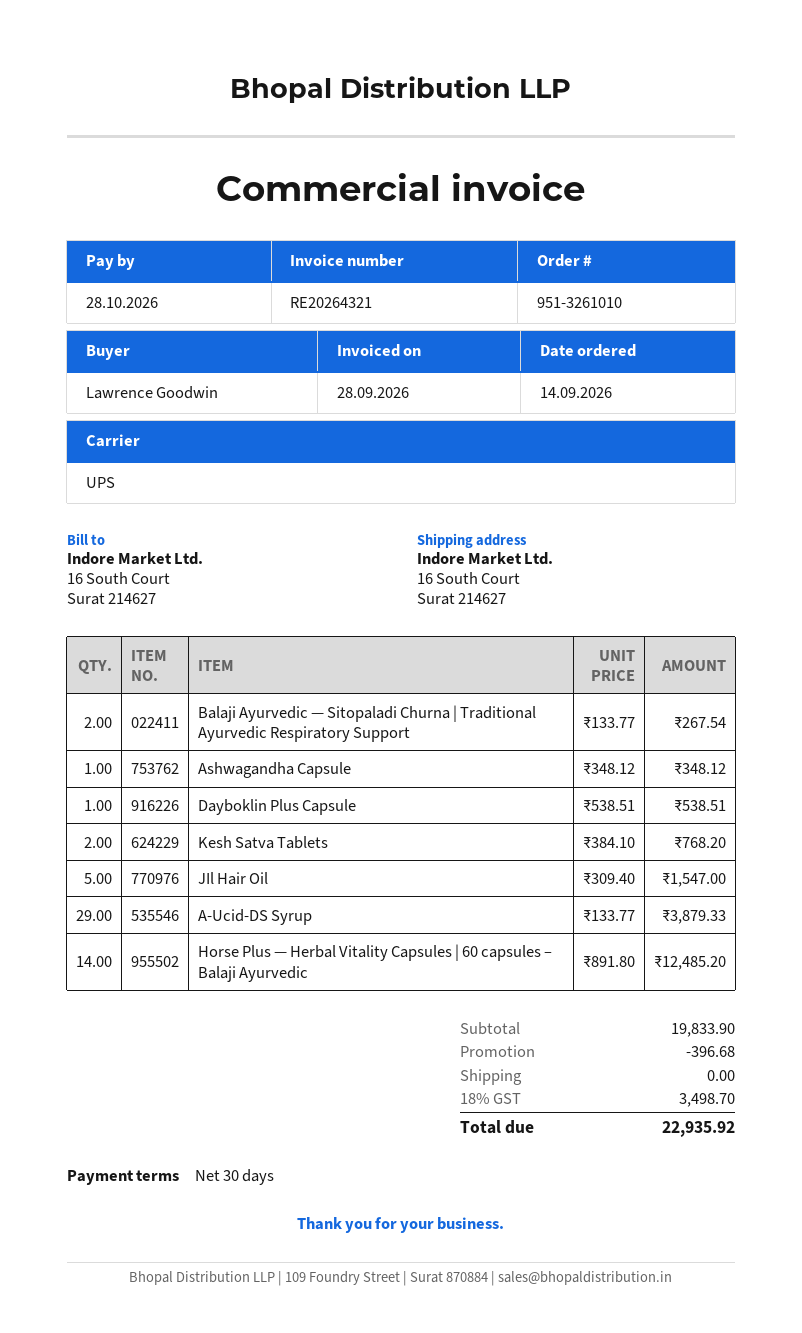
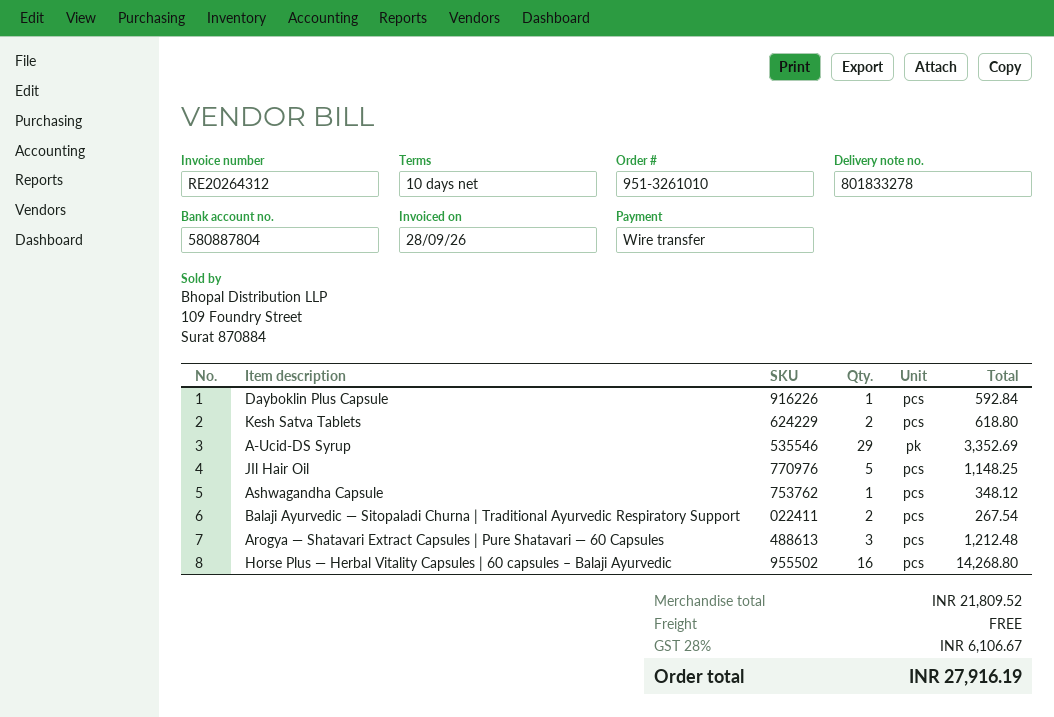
invoice number: RE20264321 -> RE20264312
payment terms: 30 days -> 10 days
Dayboklin Plus Capsule: 1 for 538.51 -> 1 for 592.84
Kesh Satva Tablets: 2 for 768.20 -> 2 for 618.80
JIl Hair Oil: 5 for 1547.00 -> 5 for 1148.25
A-Ucid-DS Syrup: 29 for 3879.33 -> 29 for 3352.69
Horse Plus — Herbal Vitality Capsules | 60 capsules – Balaji Ayurvedic: 14 for 12485.20 -> 16 for 14268.80
Arogya — Shatavari Extract Capsules | Pure Shatavari — 60 Capsules: none -> 3 for 1212.48
subtotal: 19833.90 -> 21809.52
discount: 396.68 -> none
tax: 18% = 3498.70 -> 28% = 6106.67
total: 22935.92 -> 27916.19

